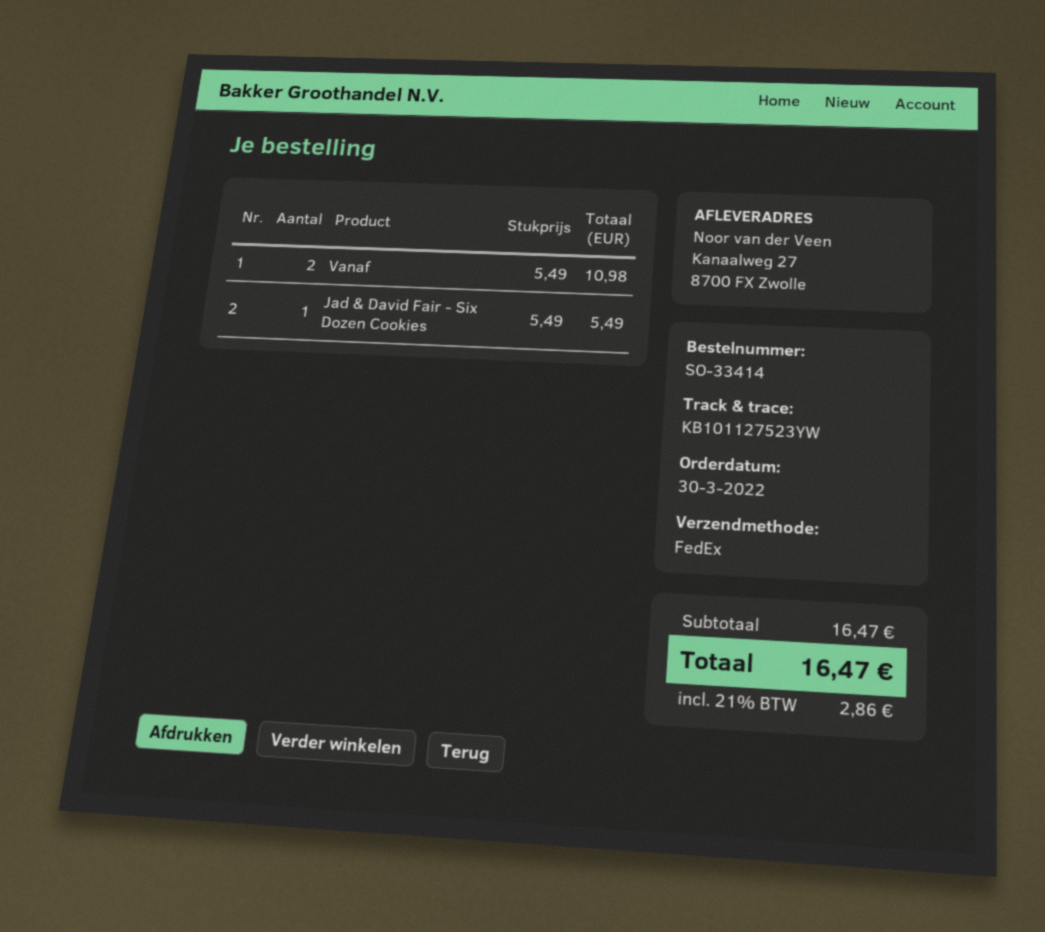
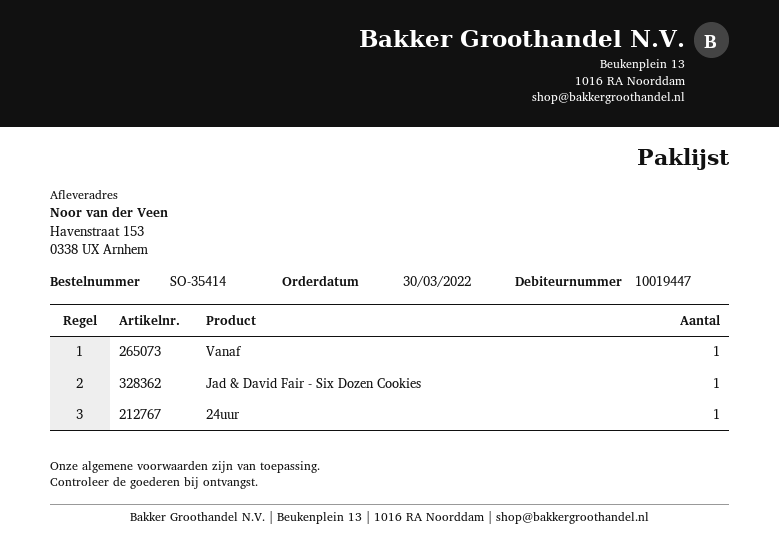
order number: SO-33414 -> SO-35414
ship to: Kanaalweg 27, 8700 FX Zwolle -> Havenstraat 153, 0338 UX Arnhem
Vanaf: 2 -> 1
24uur: none -> 1

